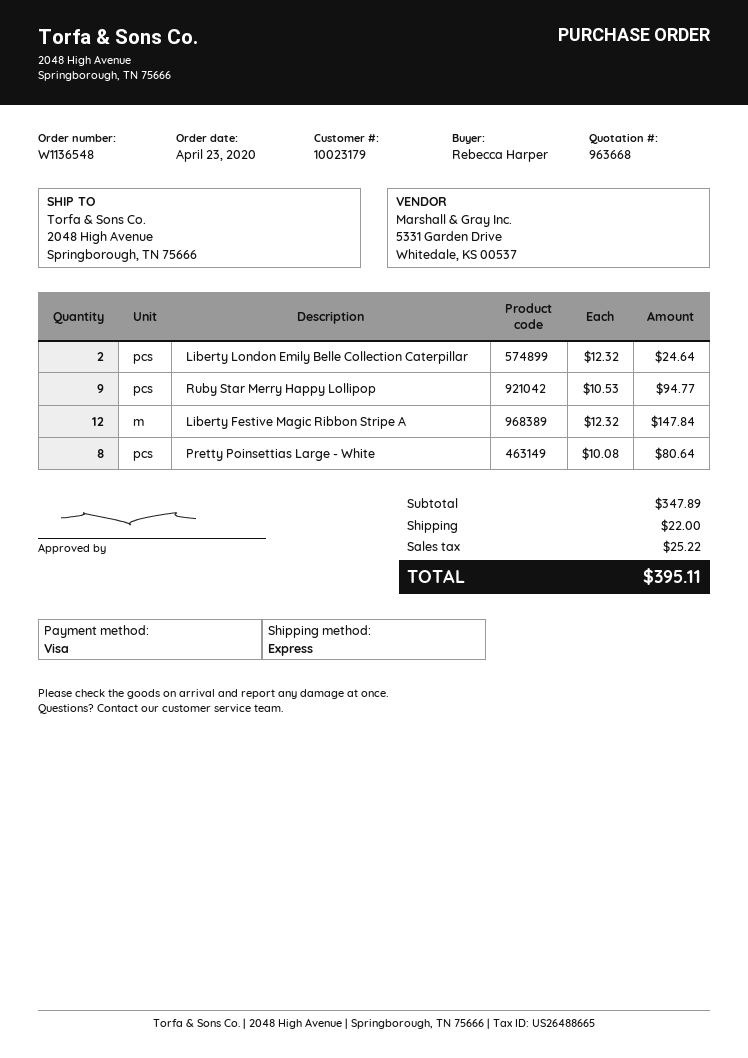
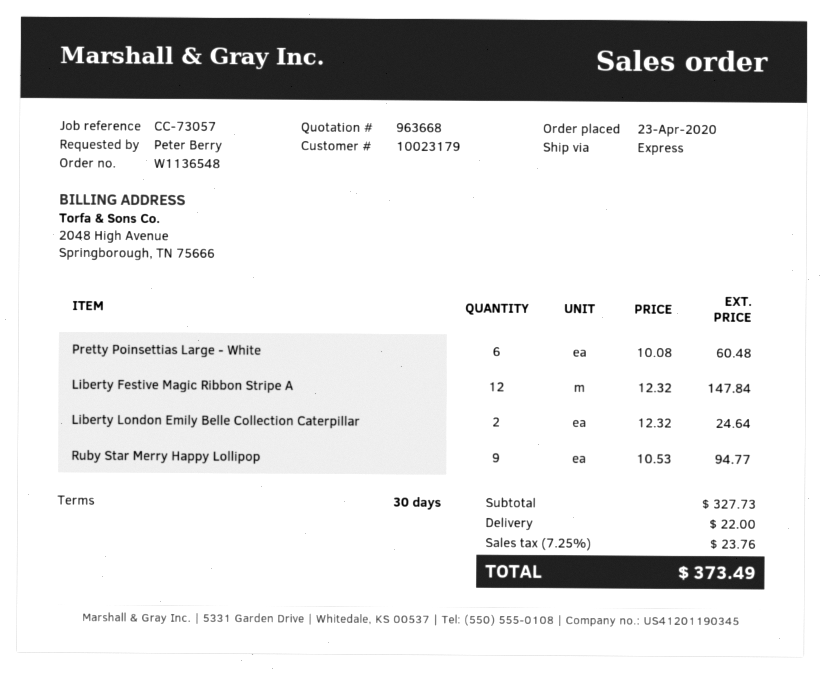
ordered by: Rebecca Harper -> Peter Berry
Pretty Poinsettias Large - White: 8 x 10.08 = 80.64 -> 6 x 10.08 = 60.48
subtotal: 347.89 -> 327.73
tax: 25.22 -> 23.76
total: 395.11 -> 373.49

